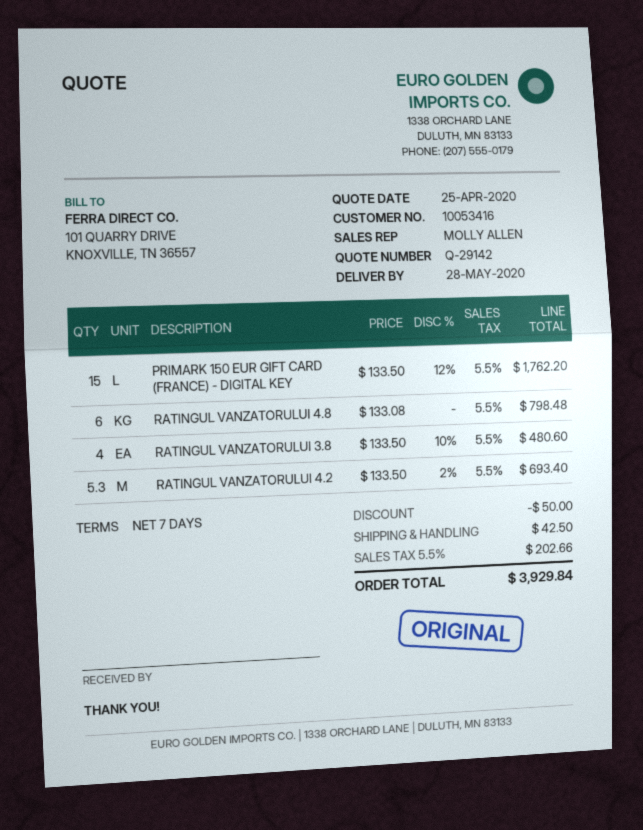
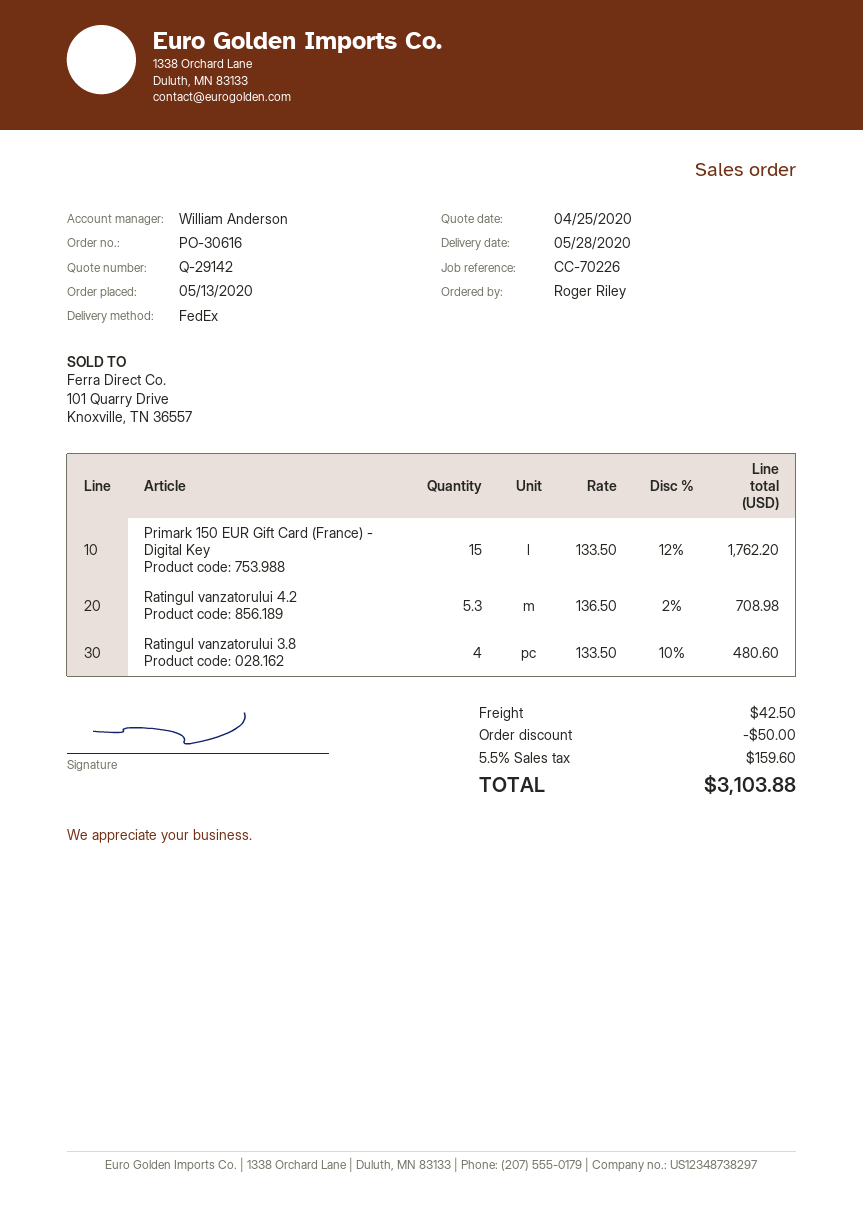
sales rep: MOLLY ALLEN -> William Anderson
RATINGUL VANZATORULUI 4.8: 6 x 133.08 = 798.48 -> none
RATINGUL VANZATORULUI 4.2: 5.3 x 133.50 - 2% = 693.40 -> 5.3 x 136.50 - 2% = 708.98
tax: 5.5% = 202.66 -> 5.5% = 159.60
total: 3929.84 -> 3103.88

